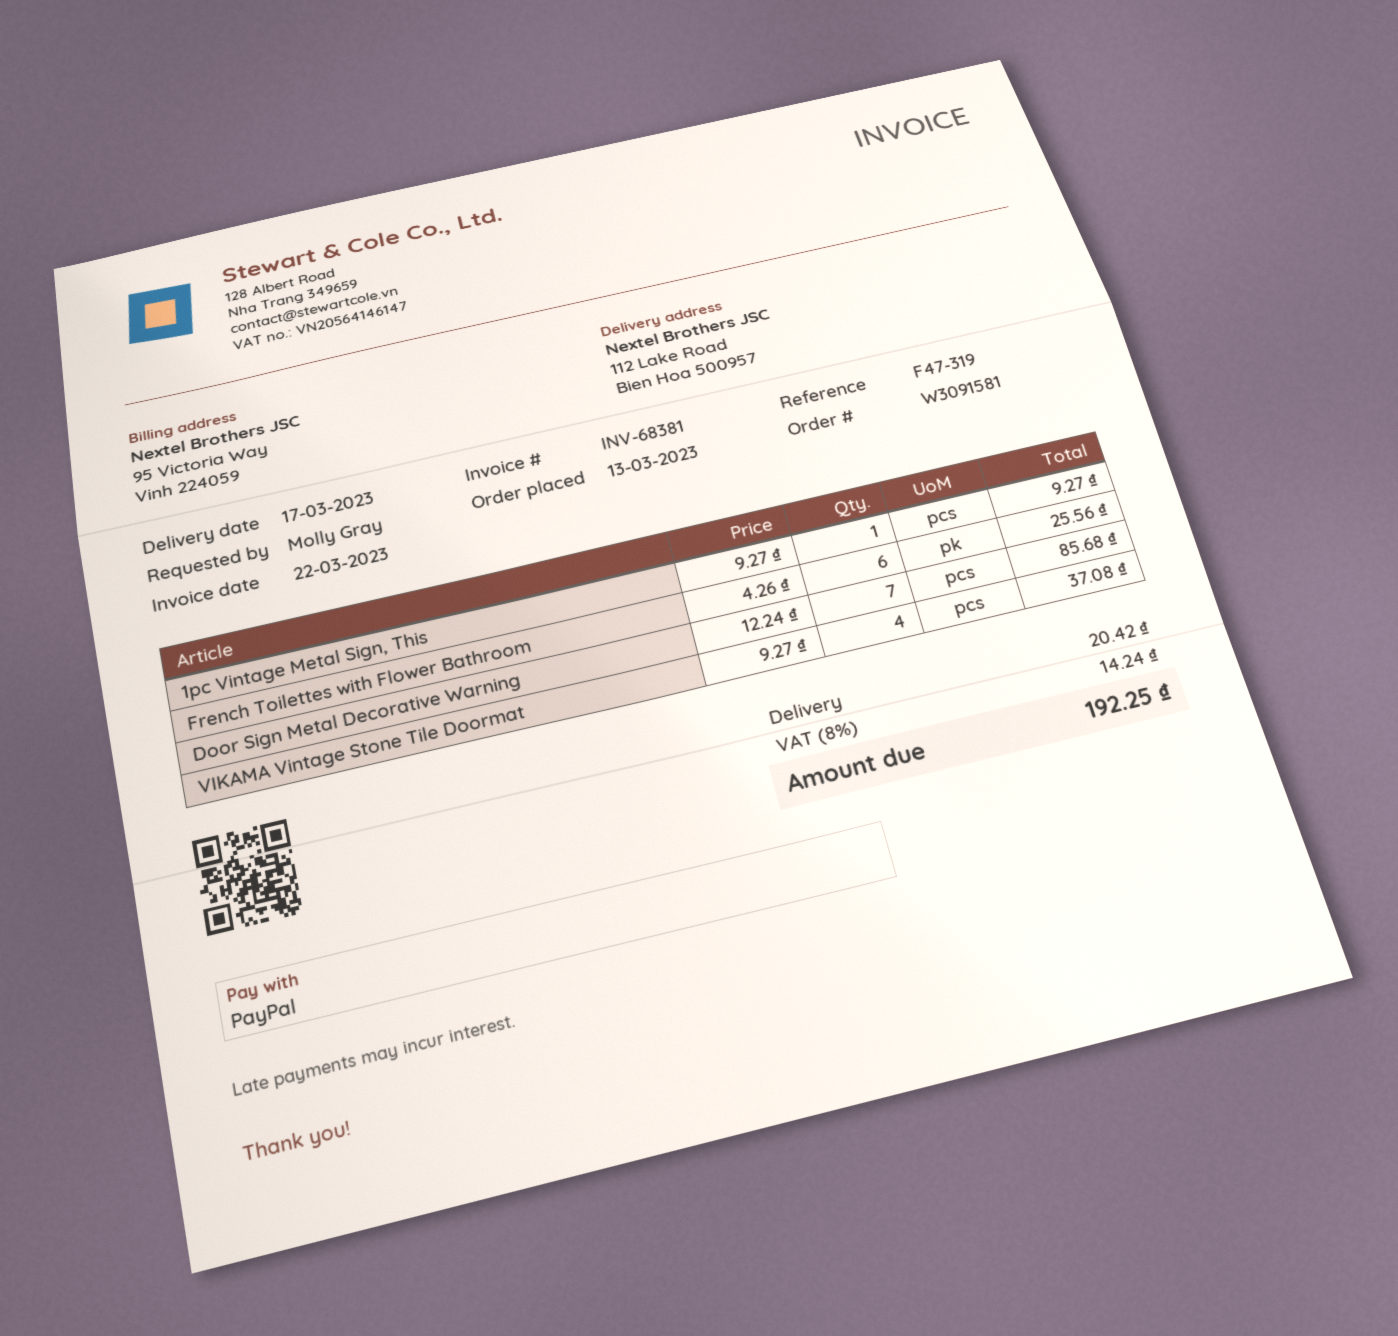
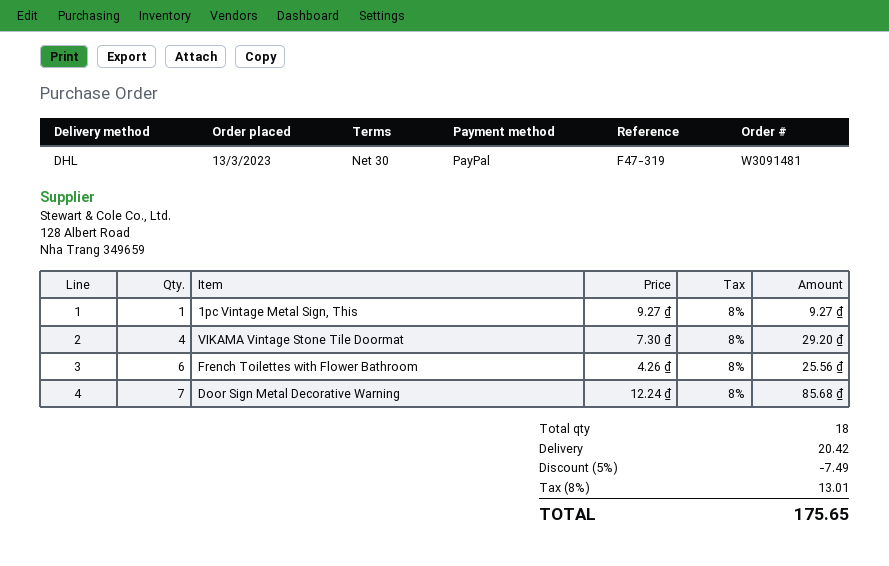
order number: W3091581 -> W3091481
VIKAMA Vintage Stone Tile Doormat: 4 x 9.27 = 37.08 -> 4 x 7.30 = 29.20
discount: none -> 5% = 7.49
tax: 8% = 14.24 -> 8% = 13.01
total: 192.25 -> 175.65

